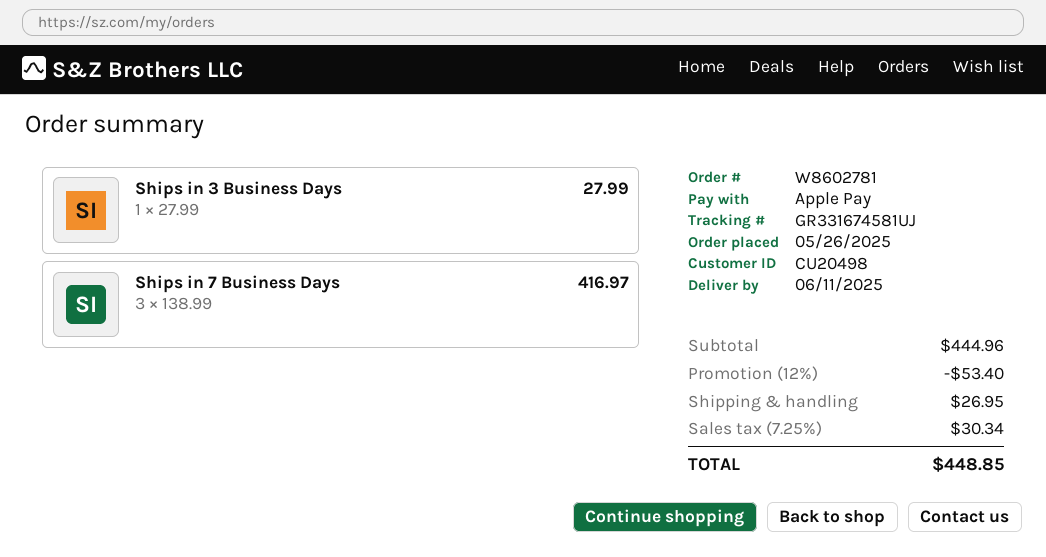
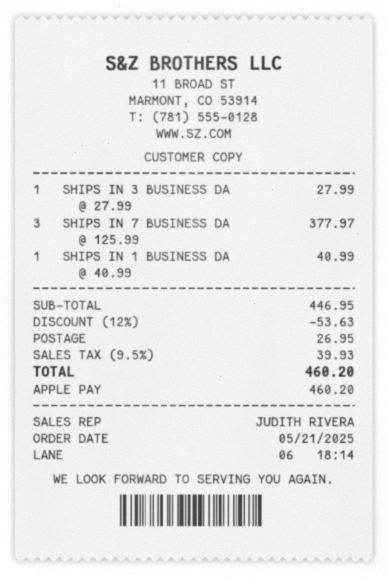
order date: 2025-05-26 -> 2025-05-21
Ships in 7 Business Days: 3 x 138.99 = 416.97 -> 3 x 125.99 = 377.97
SHIPS IN 1 BUSINESS DA: none -> 1 x 40.99 = 40.99
subtotal: 444.96 -> 446.95
discount: 12% = 53.40 -> 12% = 53.63
tax: 7.25% = 30.34 -> 9.5% = 39.93
total: 448.85 -> 460.20

